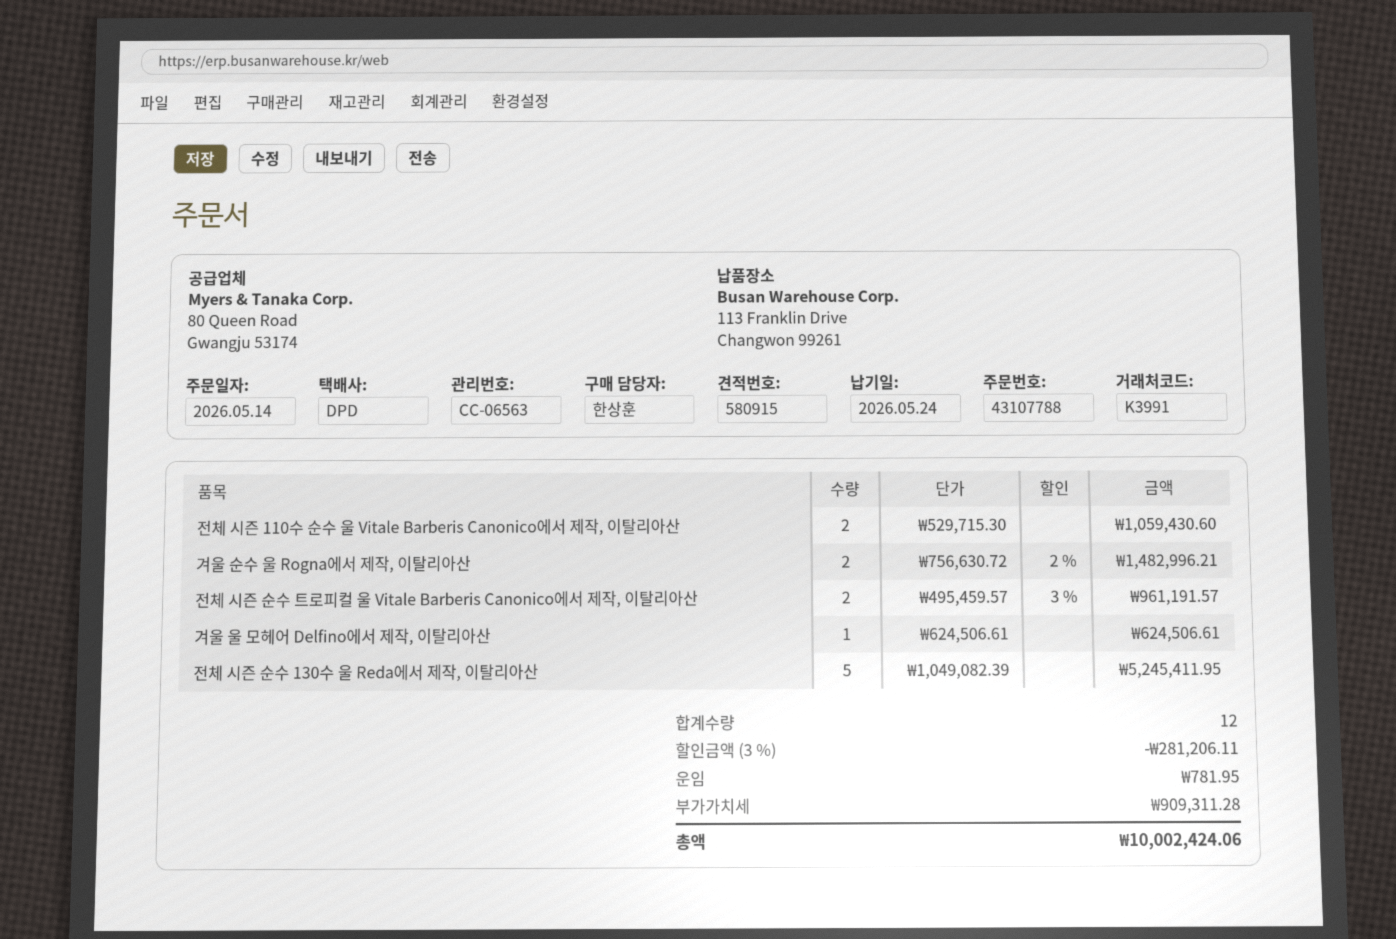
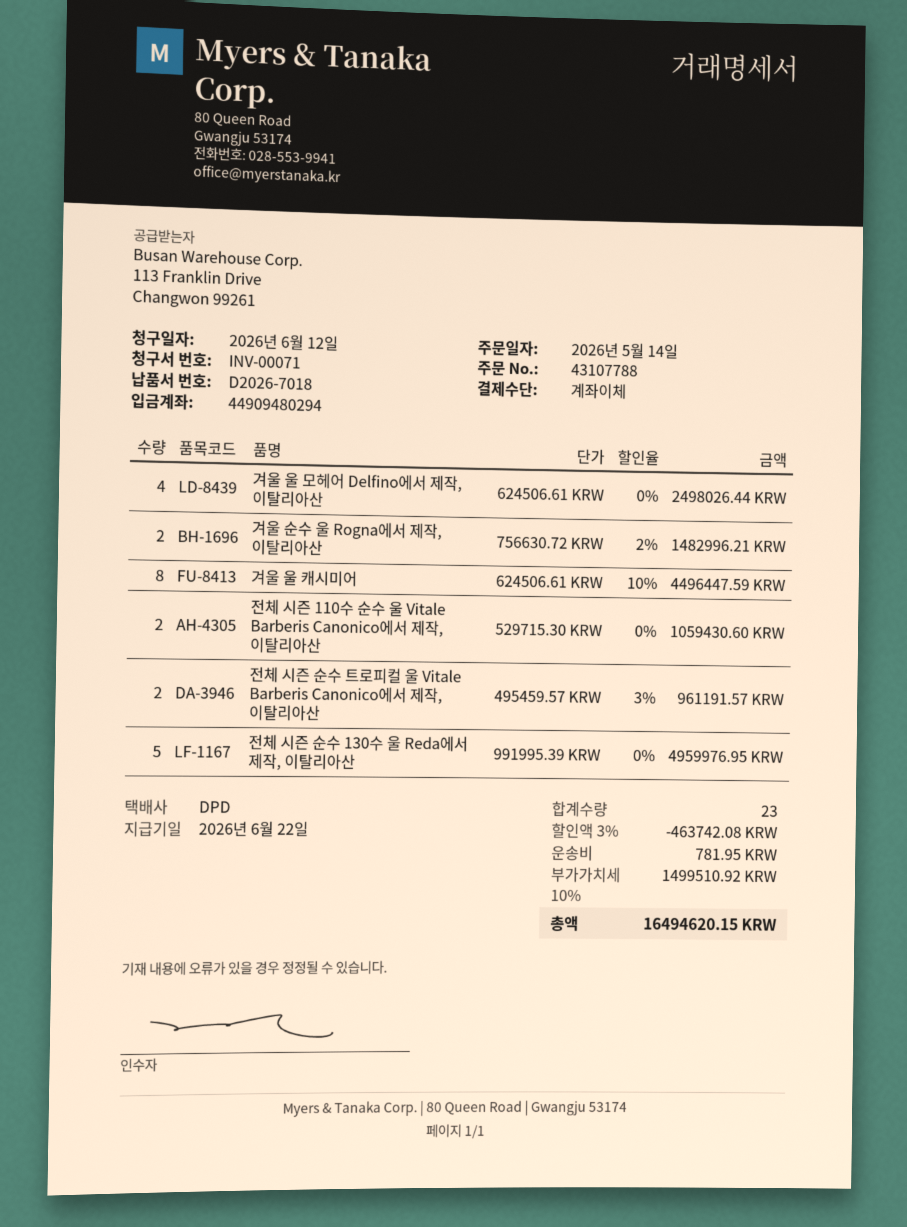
겨울 울 모헤어 Delfino에서 제작, 이탈리아산: 1 x 624506.61 = 624506.61 -> 4 x 624506.61 = 2498026.44
전체 시즌 순수 130수 울 Reda에서 제작, 이탈리아산: 5 x 1049082.39 = 5245411.95 -> 5 x 991995.39 = 4959976.95
겨울 울 캐시미어: none -> 8 x 624506.61 - 10% = 4496447.59
total quantity: 12 -> 23
discount: 3% = 281206.11 -> 3% = 463742.08
tax: 909311.28 -> 1499510.92
total: 10002424.06 -> 16494620.15

